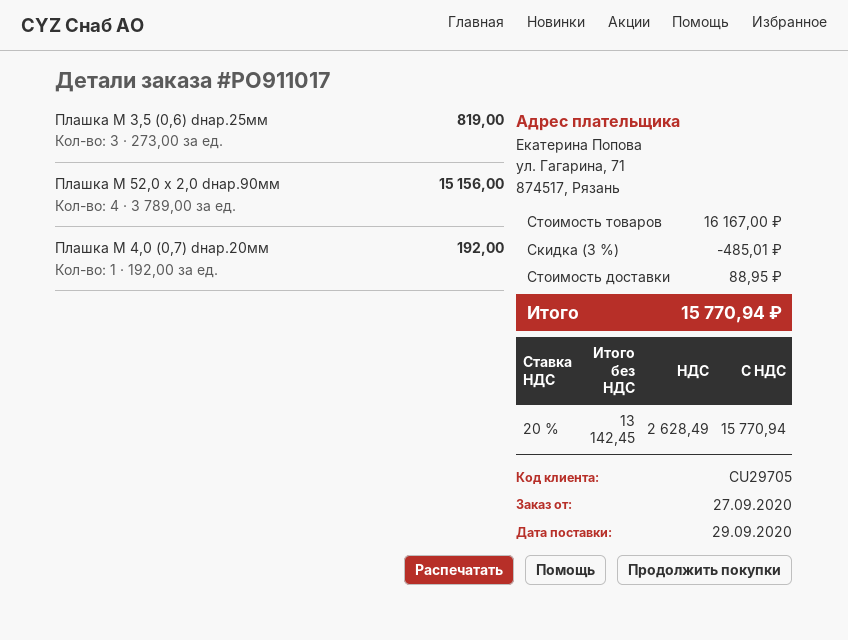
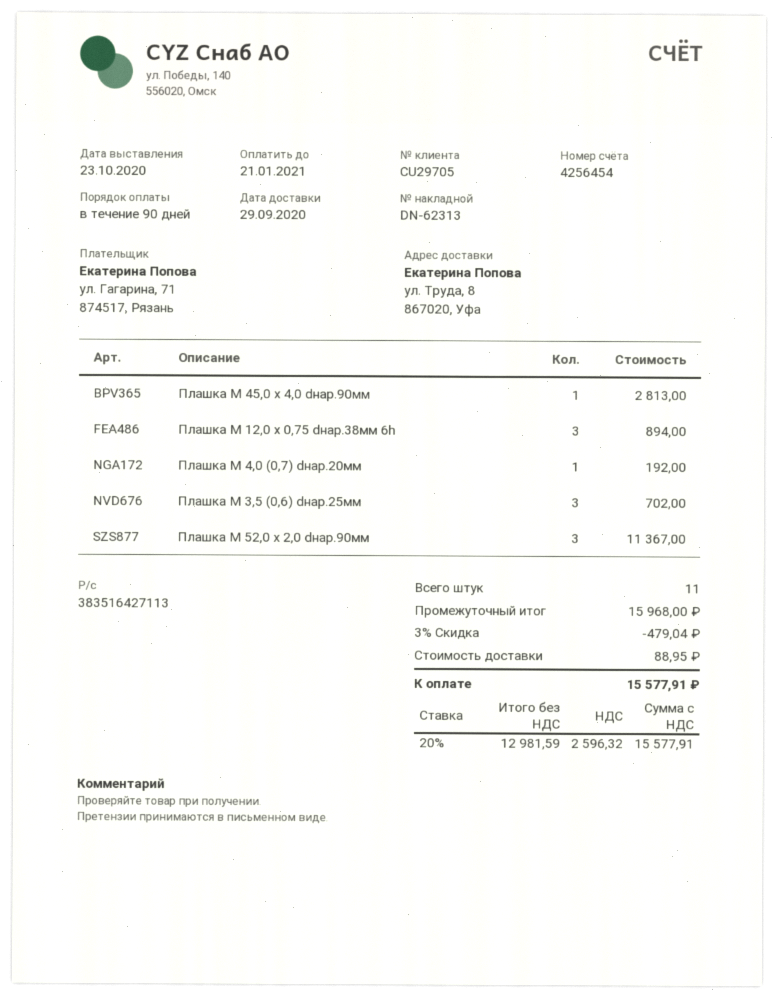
Плашка М 3,5 (0,6) dнар.25мм: 3 for 819.00 -> 3 for 702.00
Плашка М 52,0 х 2,0 dнар.90мм: 4 for 15156.00 -> 3 for 11367.00
Плашка М 45,0 х 4,0 dнар.90мм: none -> 1 for 2813.00
Плашка М 12,0 х 0,75 dнар.38мм 6h: none -> 3 for 894.00
subtotal: 16167.00 -> 15968.00
discount: 3% = 485.01 -> 3% = 479.04
net: 13142.45 -> 12981.59
tax: 20% = 2628.49 -> 20% = 2596.32
total: 15770.94 -> 15577.91

